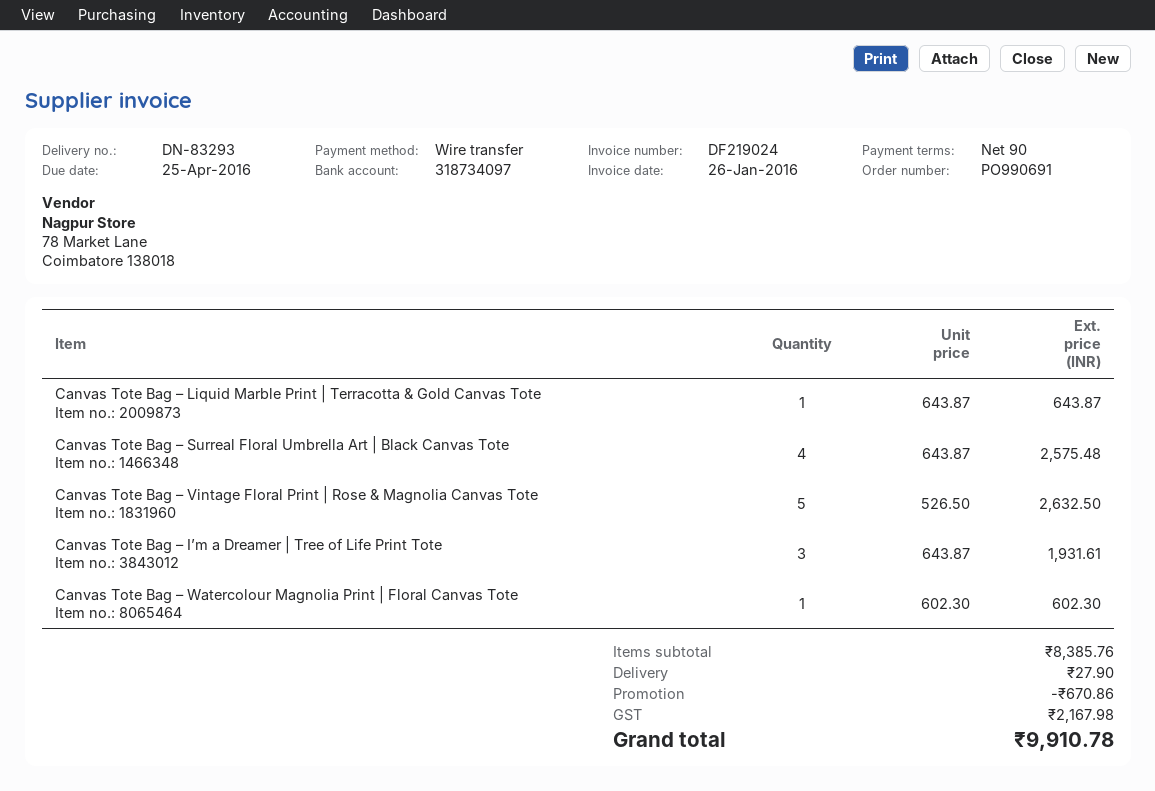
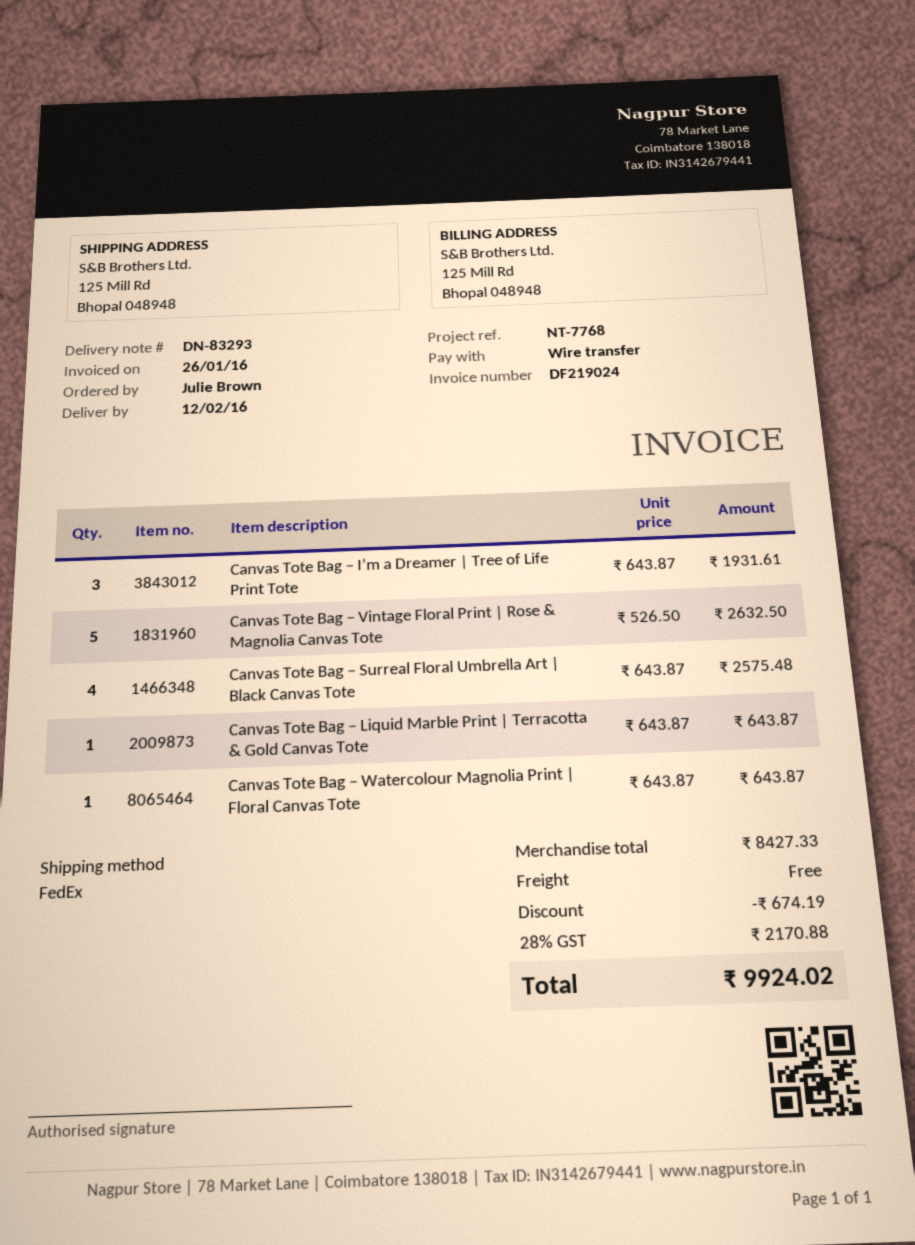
Canvas Tote Bag – Watercolour Magnolia Print | Floral Canvas Tote: 1 x 602.30 = 602.30 -> 1 x 643.87 = 643.87
subtotal: 8385.76 -> 8427.33
discount: 670.86 -> 674.19
shipping: 27.90 -> 0.00
tax: 2167.98 -> 2170.88
total: 9910.78 -> 9924.02

